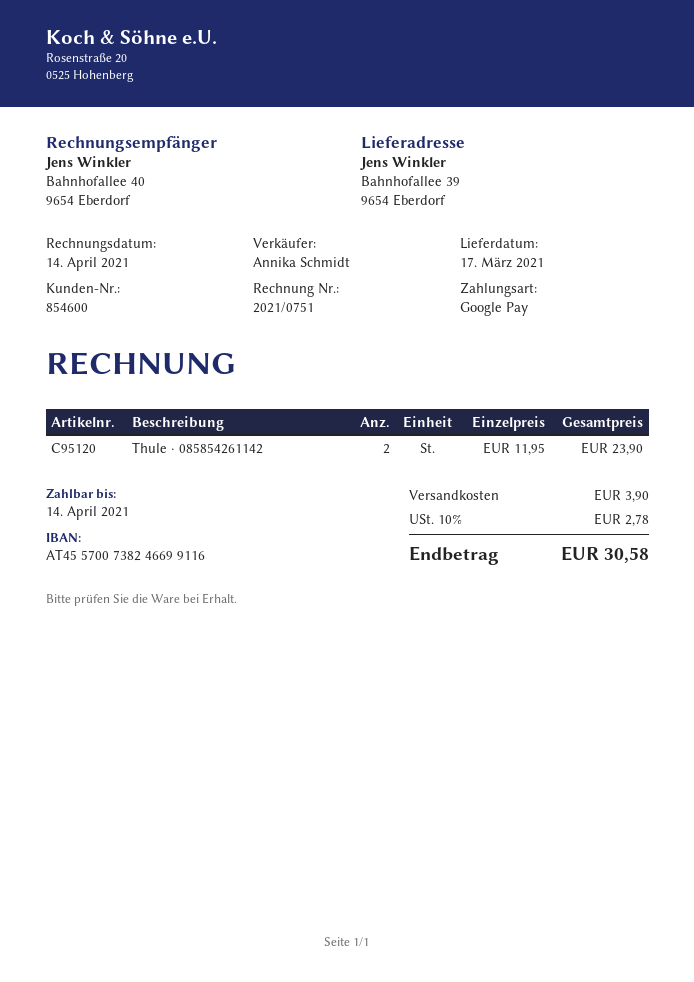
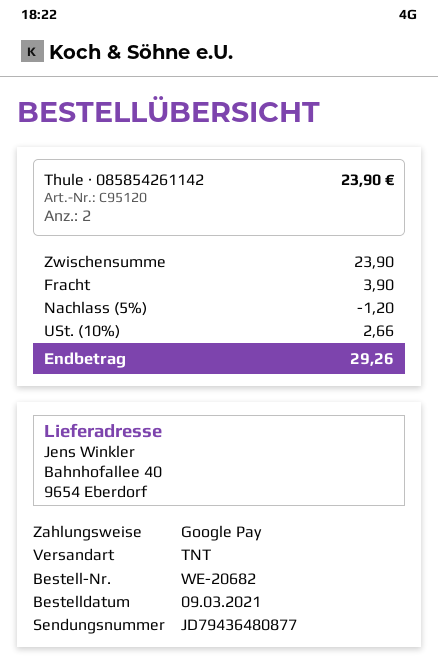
ship to: Bahnhofallee 39, 9654 Eberdorf -> Bahnhofallee 40, 9654 Eberdorf
discount: none -> 5% = 1.20
tax: 10% = 2.78 -> 10% = 2.66
total: 30.58 -> 29.26

